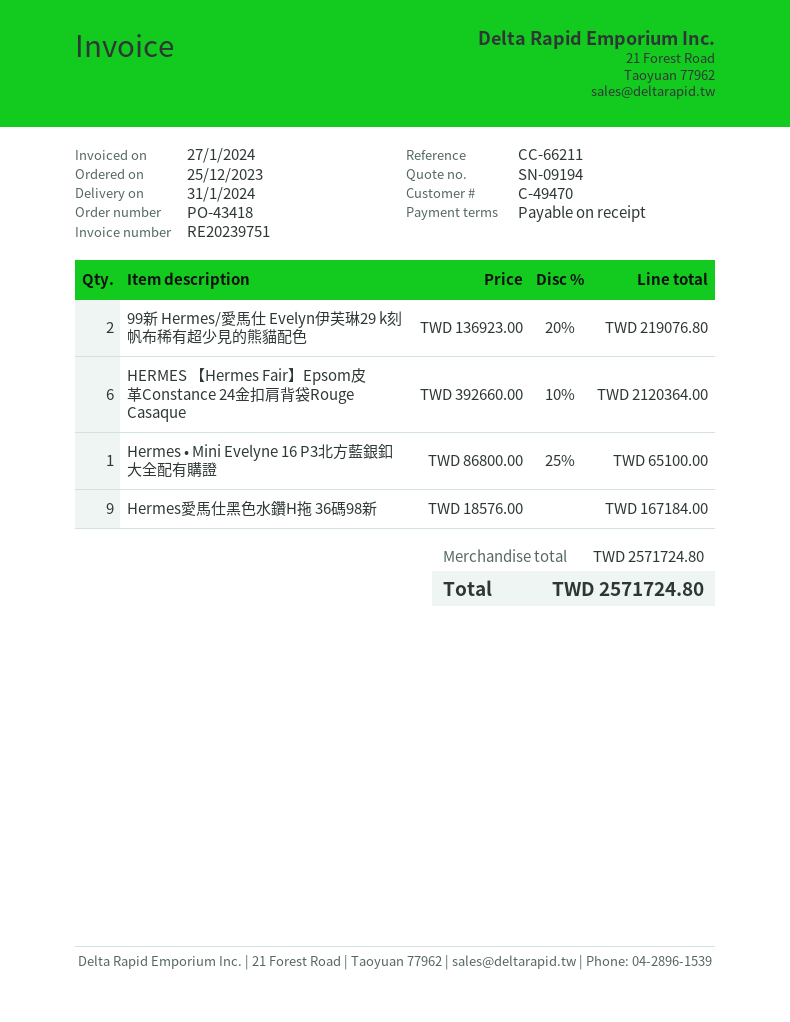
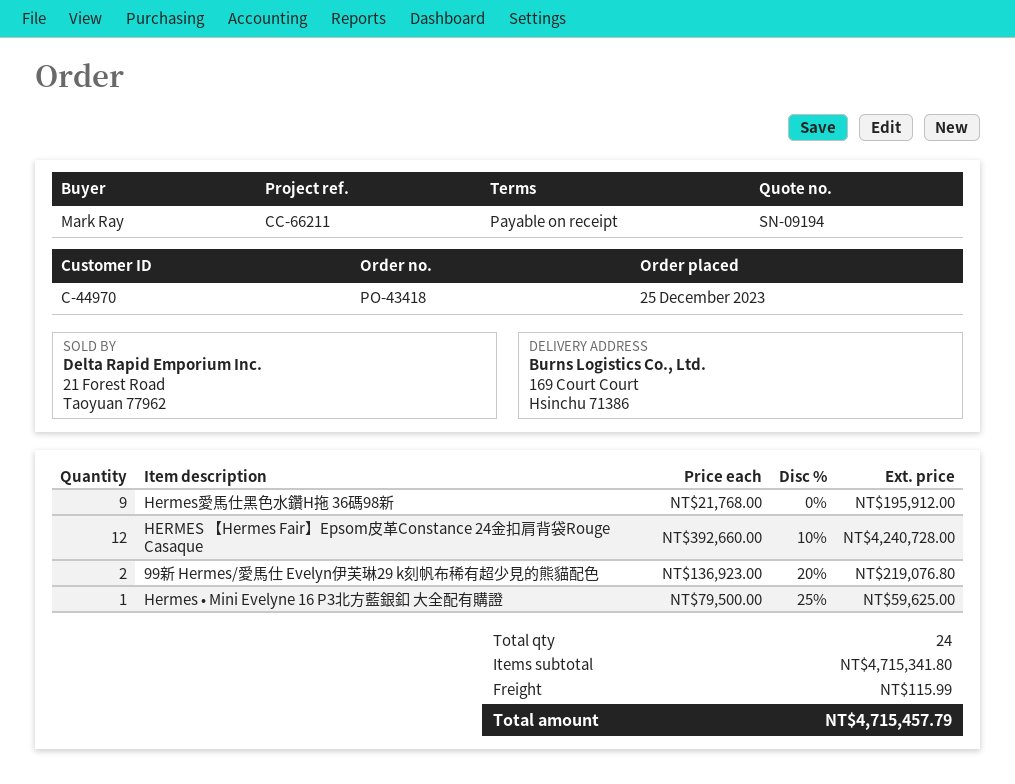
customer number: C-49470 -> C-44970
HERMES 【Hermes Fair】Epsom皮革Constance 24金扣肩背袋Rouge Casaque: 6 x 392660.00 - 10% = 2120364.00 -> 12 x 392660.00 - 10% = 4240728.00
Hermes • Mini Evelyne 16 P3北方藍銀釦 大全配有購證: 1 x 86800.00 - 25% = 65100.00 -> 1 x 79500.00 - 25% = 59625.00
Hermes愛馬仕黑色水鑽H拖 36碼98新: 9 x 18576.00 = 167184.00 -> 9 x 21768.00 = 195912.00
subtotal: 2571724.80 -> 4715341.80
shipping: none -> 115.99
total: 2571724.80 -> 4715457.79

